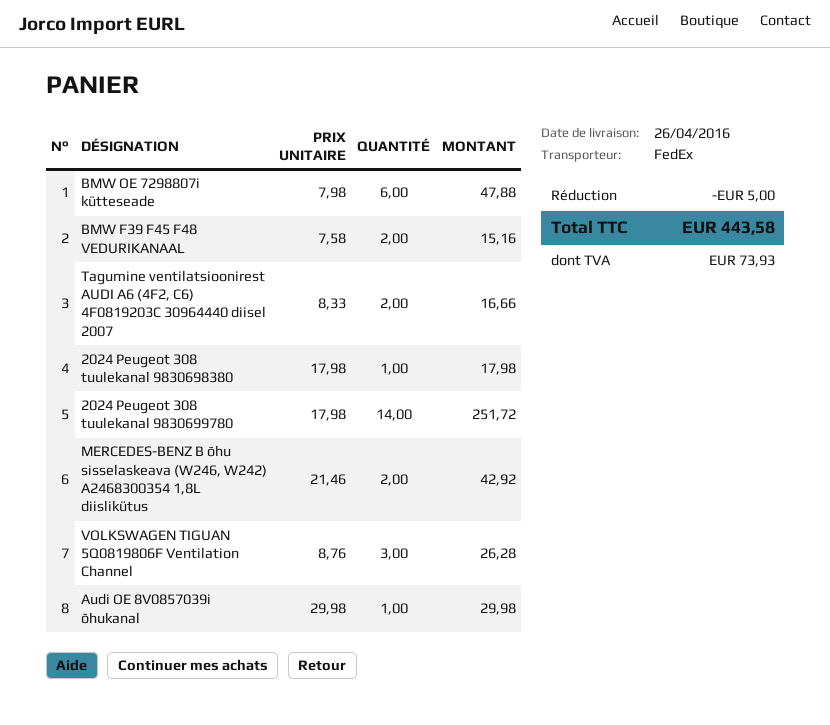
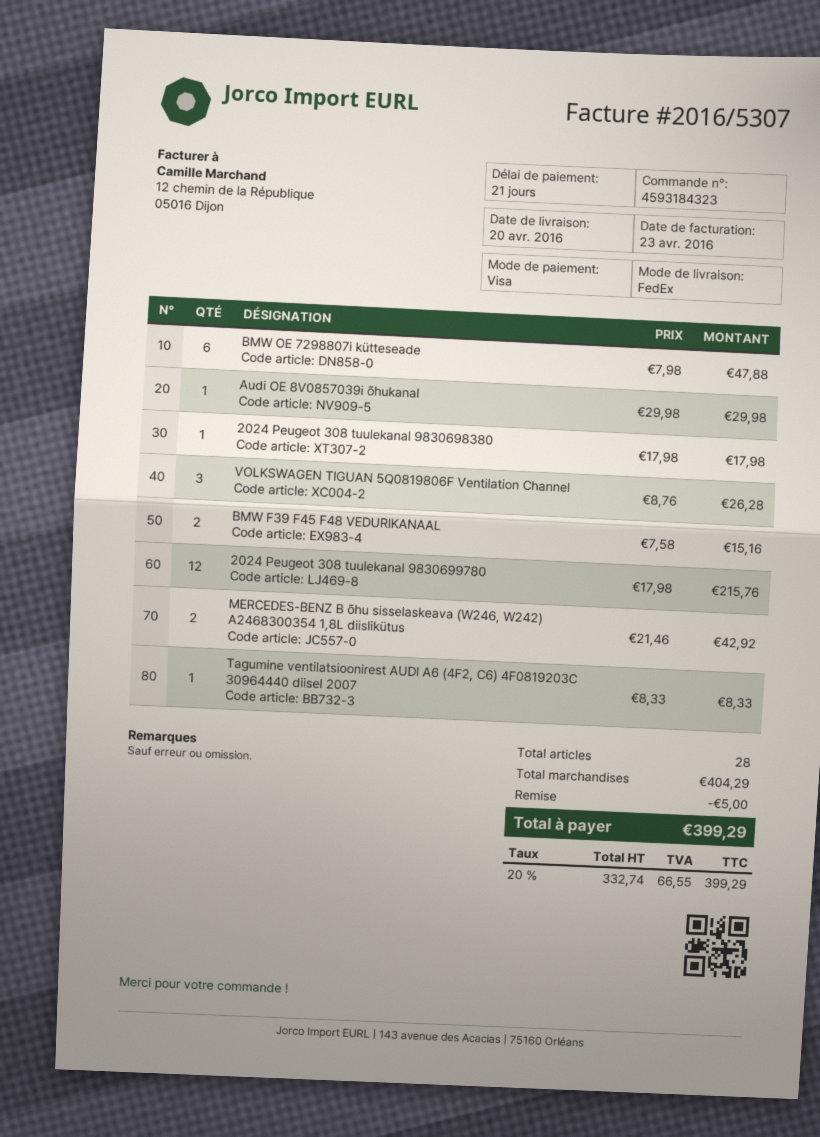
delivery date: 2016-04-26 -> 2016-04-20
Tagumine ventilatsioonirest AUDI A6 (4F2, C6) 4F0819203C 30964440 diisel 2007: 2 x 8.33 = 16.66 -> 1 x 8.33 = 8.33
2024 Peugeot 308 tuulekanal 9830699780: 14 x 17.98 = 251.72 -> 12 x 17.98 = 215.76
tax: 73.93 -> 66.55
total: 443.58 -> 399.29

